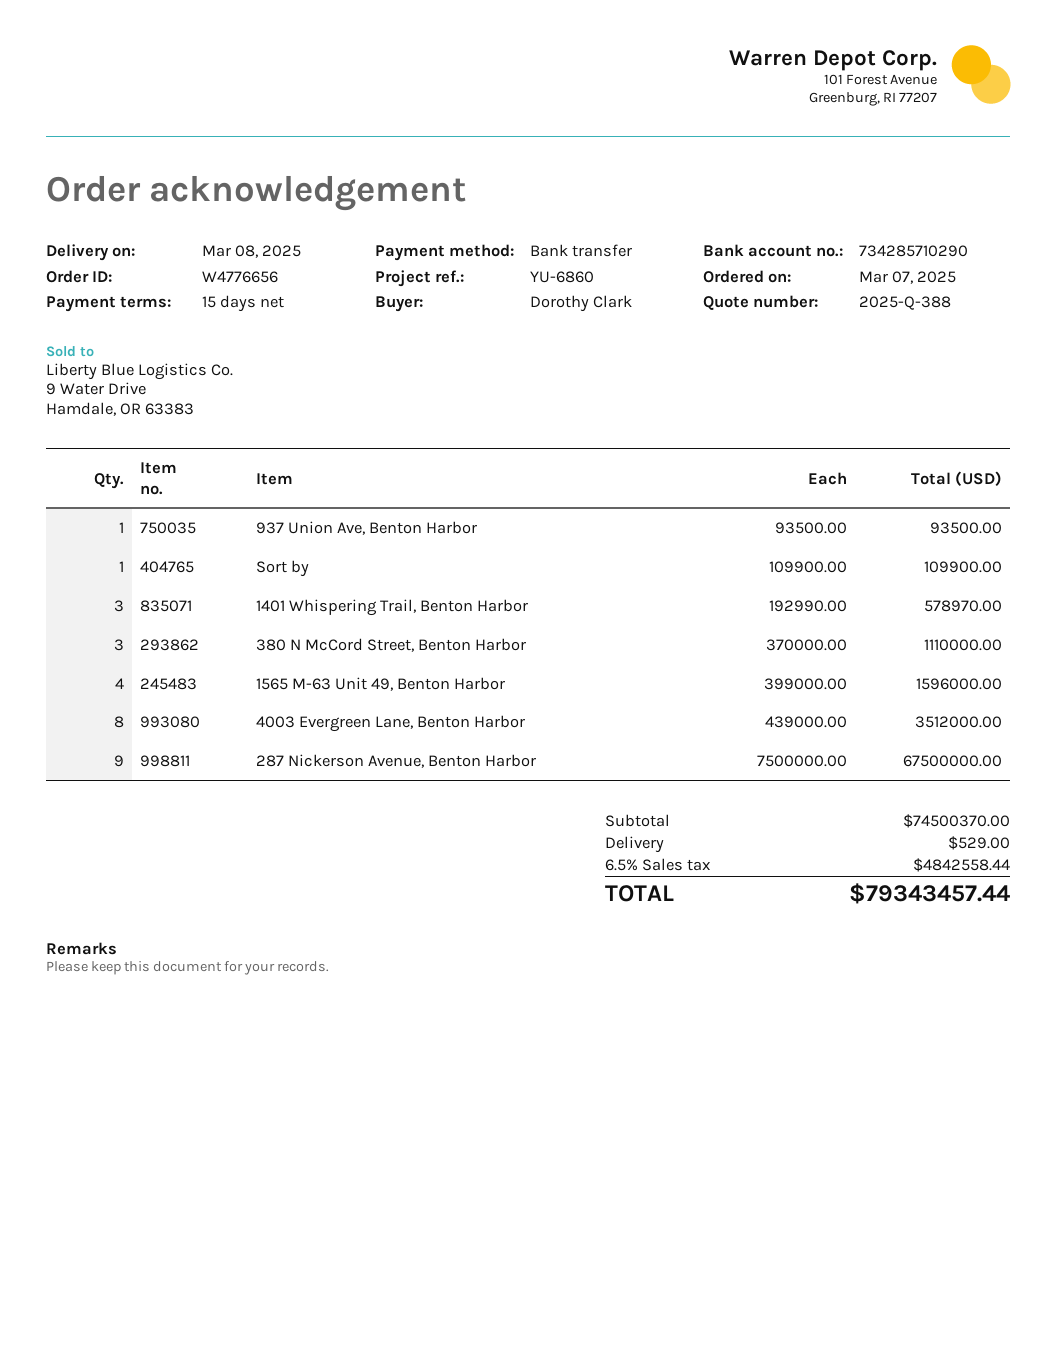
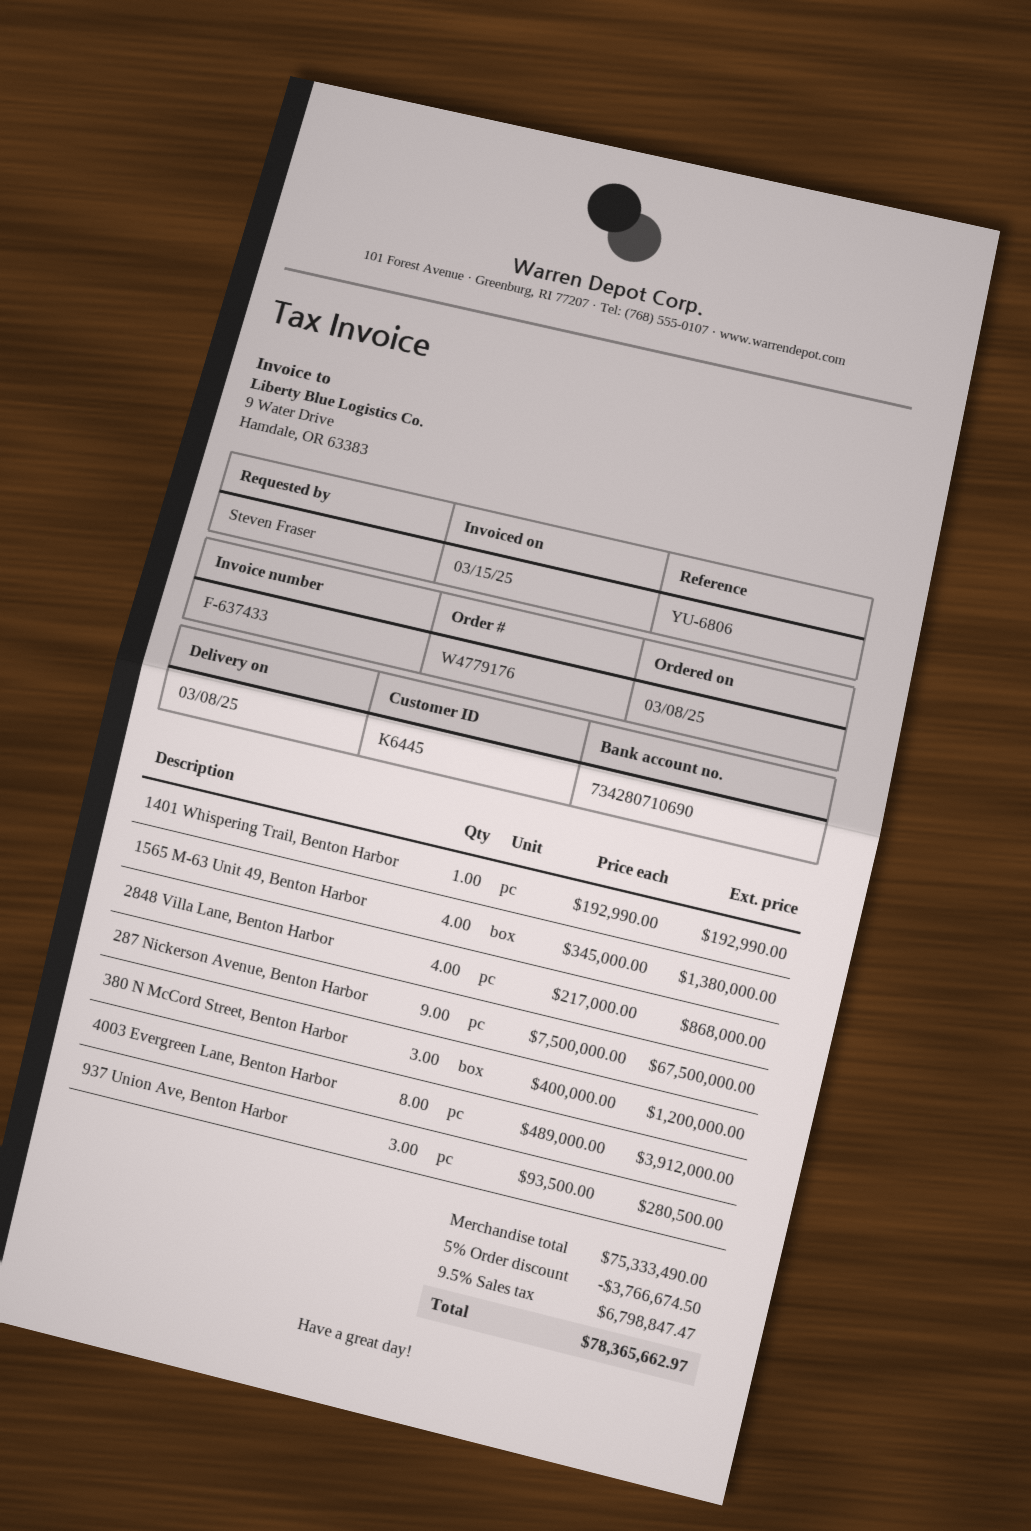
order number: W4776656 -> W4779176
order date: 2025-03-07 -> 2025-03-08
reference: YU-6860 -> YU-6806
ordered by: Dorothy Clark -> Steven Fraser
bank account: 734285710290 -> 734280710690
937 Union Ave, Benton Harbor: 1 x 93500.00 = 93500.00 -> 3 x 93500.00 = 280500.00
Sort by: 1 x 109900.00 = 109900.00 -> none
1401 Whispering Trail, Benton Harbor: 3 x 192990.00 = 578970.00 -> 1 x 192990.00 = 192990.00
380 N McCord Street, Benton Harbor: 3 x 370000.00 = 1110000.00 -> 3 x 400000.00 = 1200000.00
1565 M-63 Unit 49, Benton Harbor: 4 x 399000.00 = 1596000.00 -> 4 x 345000.00 = 1380000.00
4003 Evergreen Lane, Benton Harbor: 8 x 439000.00 = 3512000.00 -> 8 x 489000.00 = 3912000.00
2848 Villa Lane, Benton Harbor: none -> 4 x 217000.00 = 868000.00
subtotal: 74500370.00 -> 75333490.00
discount: none -> 5% = 3766674.50
shipping: 529.00 -> none
tax: 6.5% = 4842558.44 -> 9.5% = 6798847.47
total: 79343457.44 -> 78365662.97

